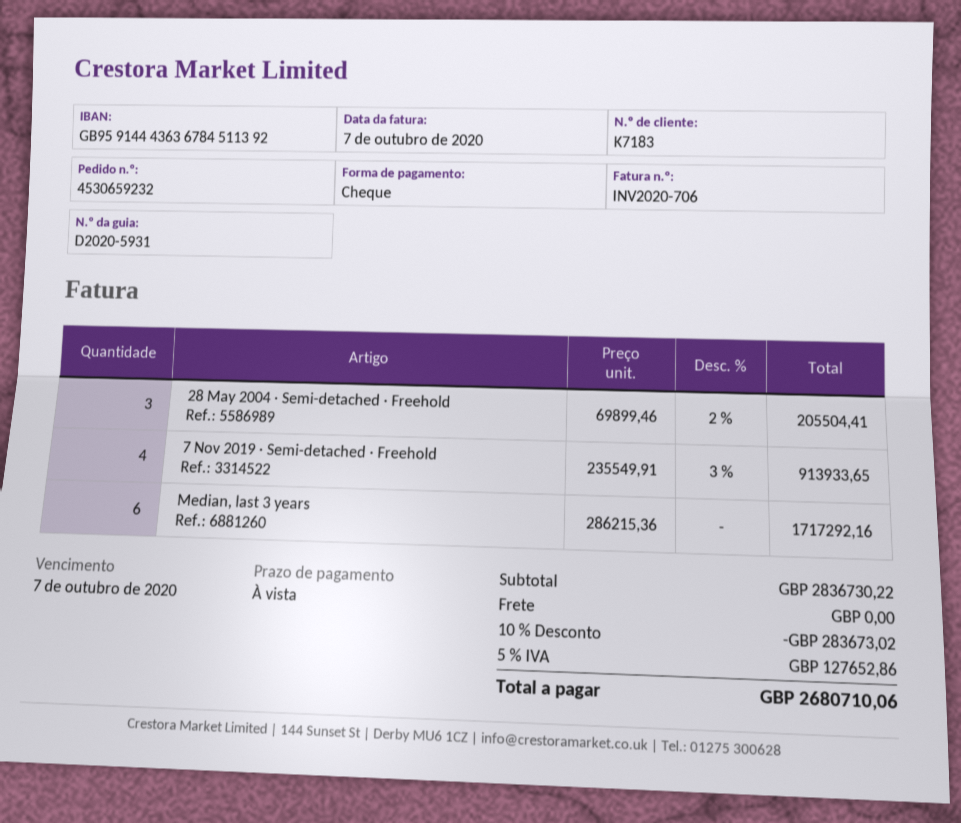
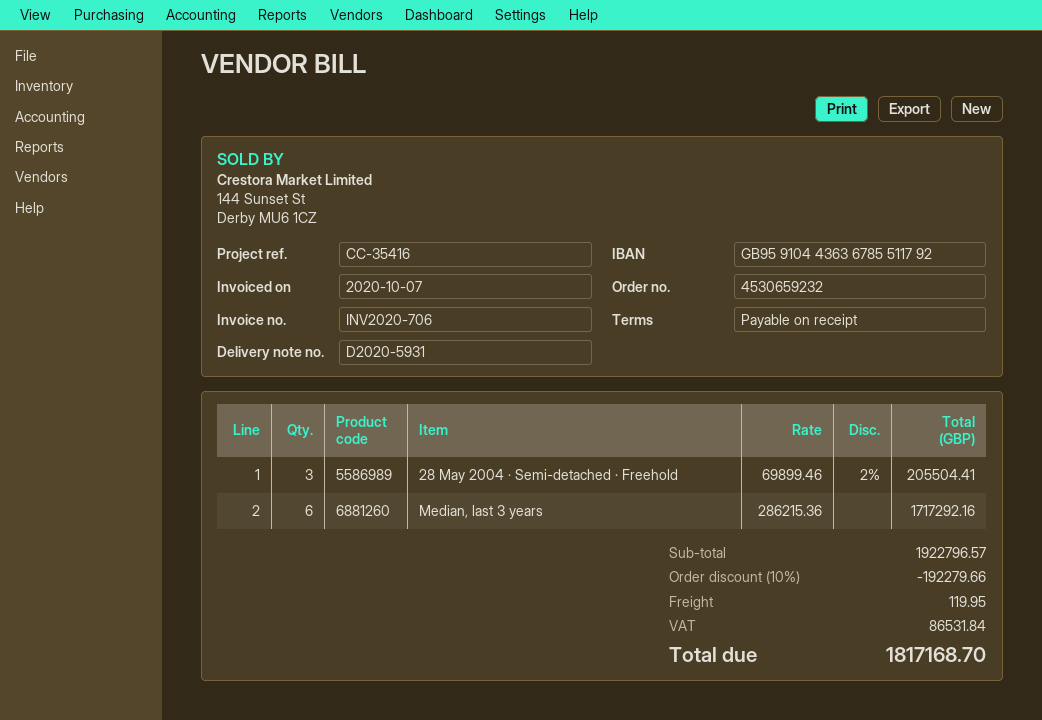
bank account: GB95914443636784511392 -> GB95910443636785511792
7 Nov 2019 · Semi-detached · Freehold: 4 x 235549.91 - 3% = 913933.65 -> none
subtotal: 2836730.22 -> 1922796.57
discount: 10% = 283673.02 -> 10% = 192279.66
shipping: 0.00 -> 119.95
tax: 127652.86 -> 86531.84
total: 2680710.06 -> 1817168.70

